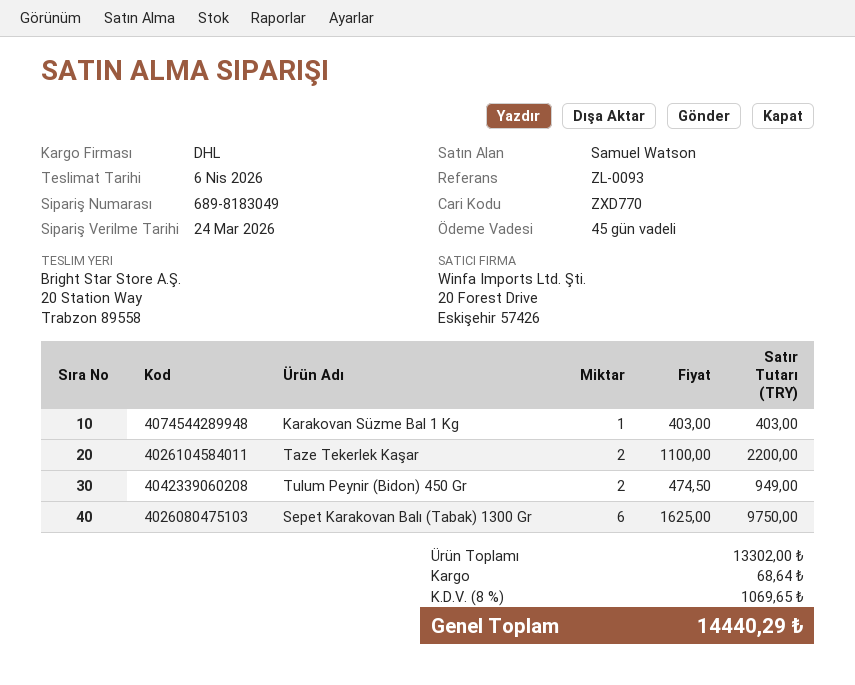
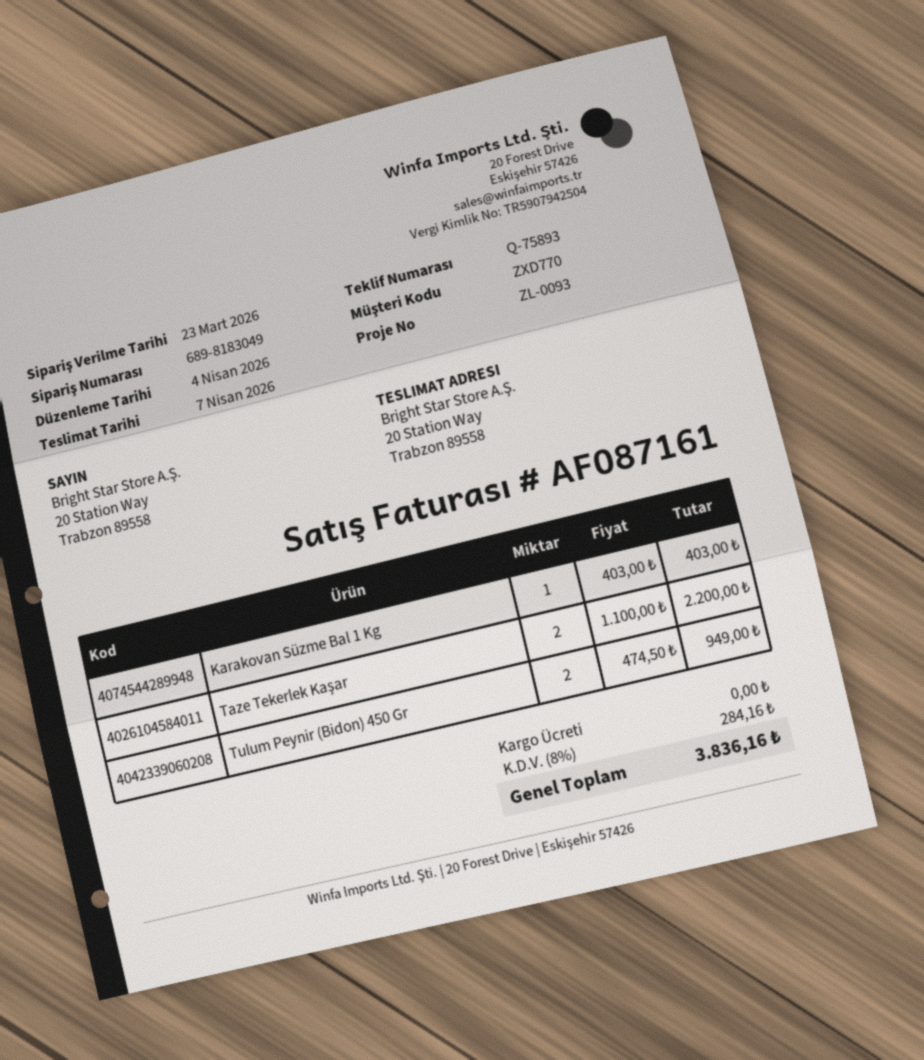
order date: 2026-03-24 -> 2026-03-23
delivery date: 2026-04-06 -> 2026-04-07
Sepet Karakovan Balı (Tabak) 1300 Gr: 6 x 1625.00 = 9750.00 -> none
shipping: 68.64 -> 0.00
tax: 8% = 1069.65 -> 8% = 284.16
total: 14440.29 -> 3836.16

